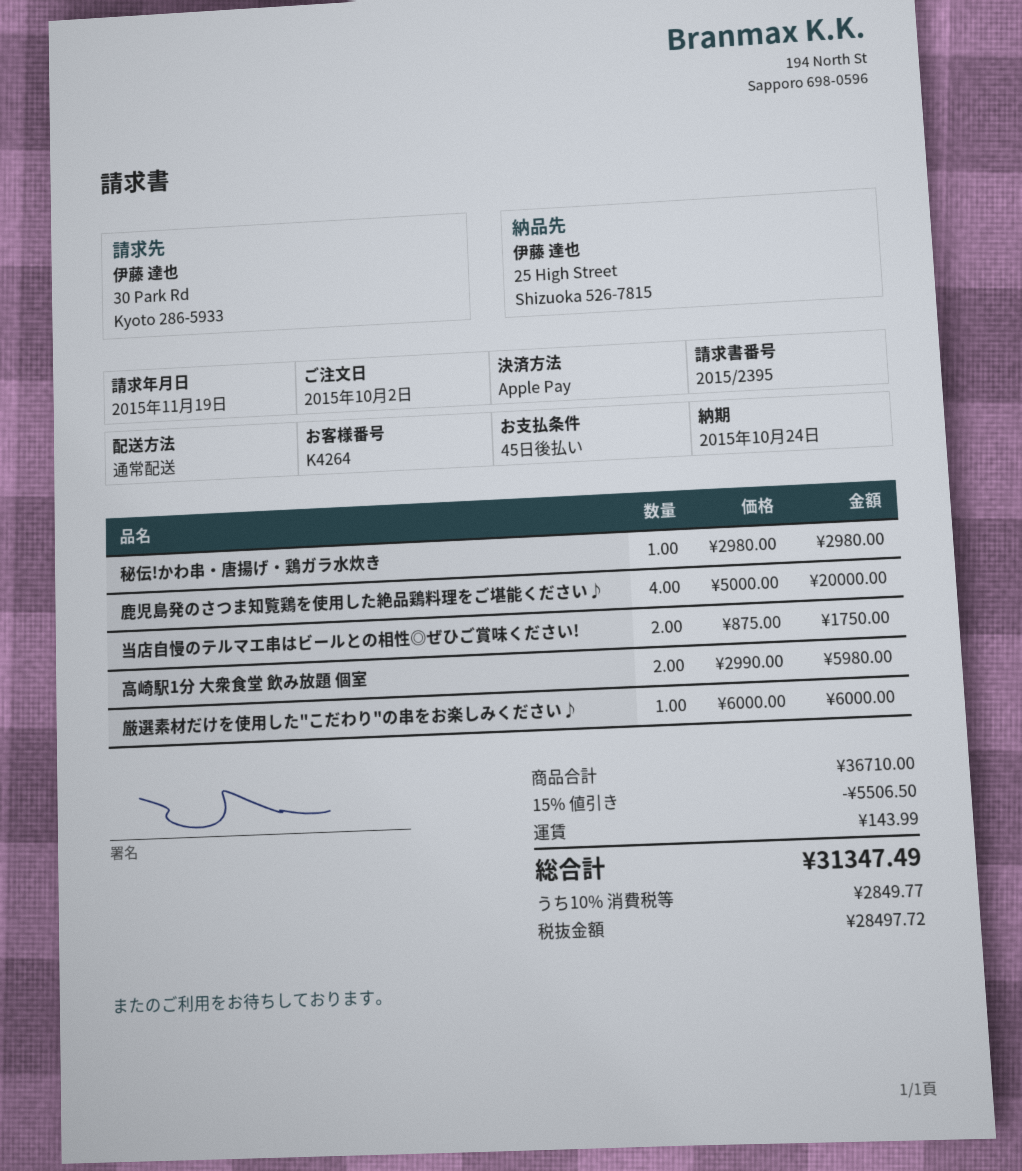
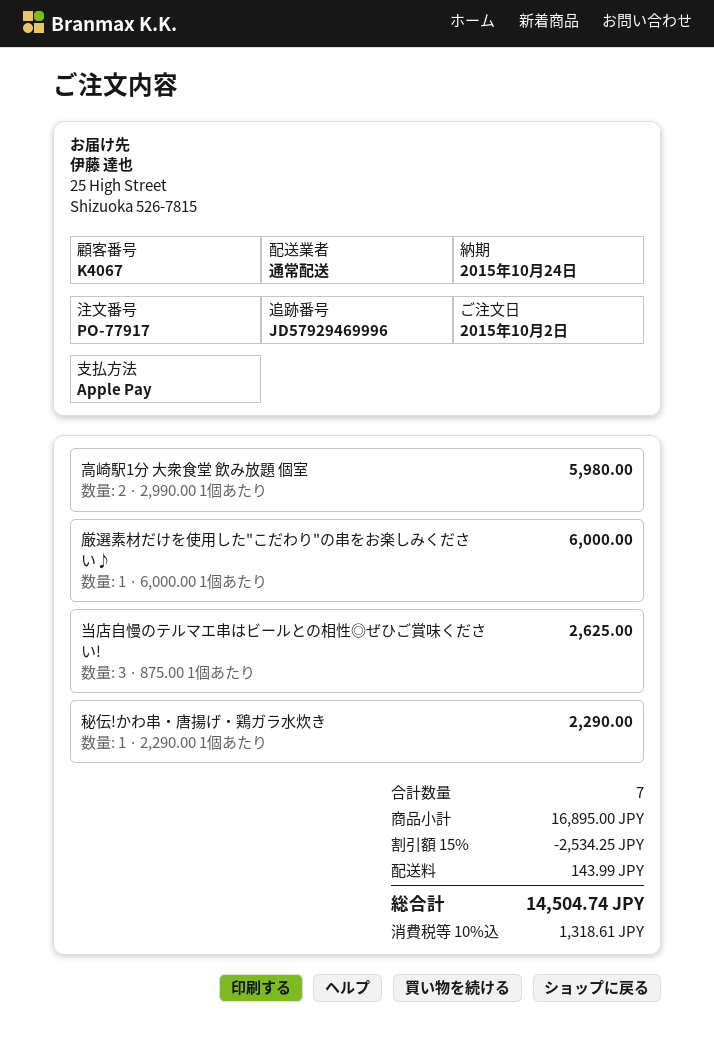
customer number: K4264 -> K4067
秘伝!かわ串・唐揚げ・鶏ガラ水炊き: 1 x 2980.00 = 2980.00 -> 1 x 2290.00 = 2290.00
鹿児島発のさつま知覧鶏を使用した絶品鶏料理をご堪能ください♪: 4 x 5000.00 = 20000.00 -> none
当店自慢のテルマエ串はビールとの相性◎ぜひご賞味ください!: 2 x 875.00 = 1750.00 -> 3 x 875.00 = 2625.00
subtotal: 36710.00 -> 16895.00
discount: 15% = 5506.50 -> 15% = 2534.25
tax: 10% = 2849.77 -> 10% = 1318.61
total: 31347.49 -> 14504.74

